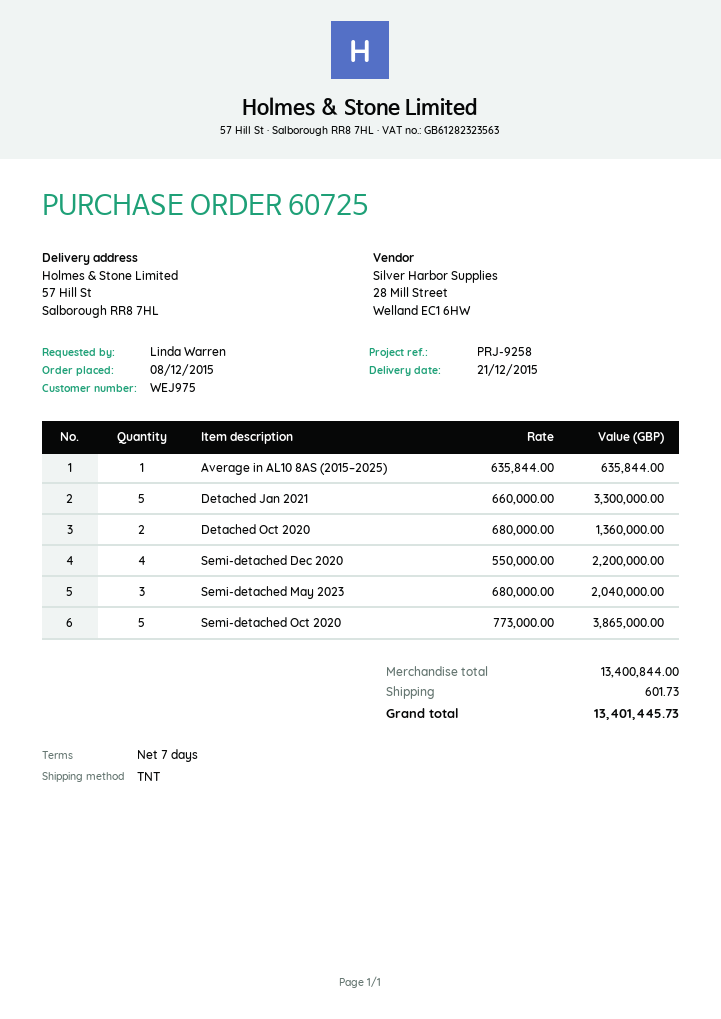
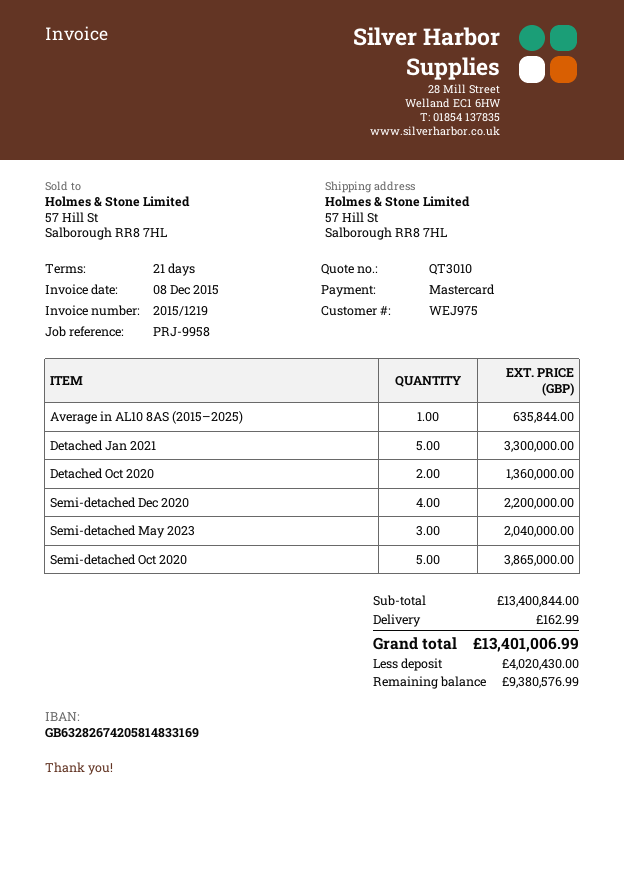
payment terms: 7 days -> 21 days
reference: PRJ-9258 -> PRJ-9958
shipping: 601.73 -> 162.99
total: 13401445.73 -> 13401006.99

